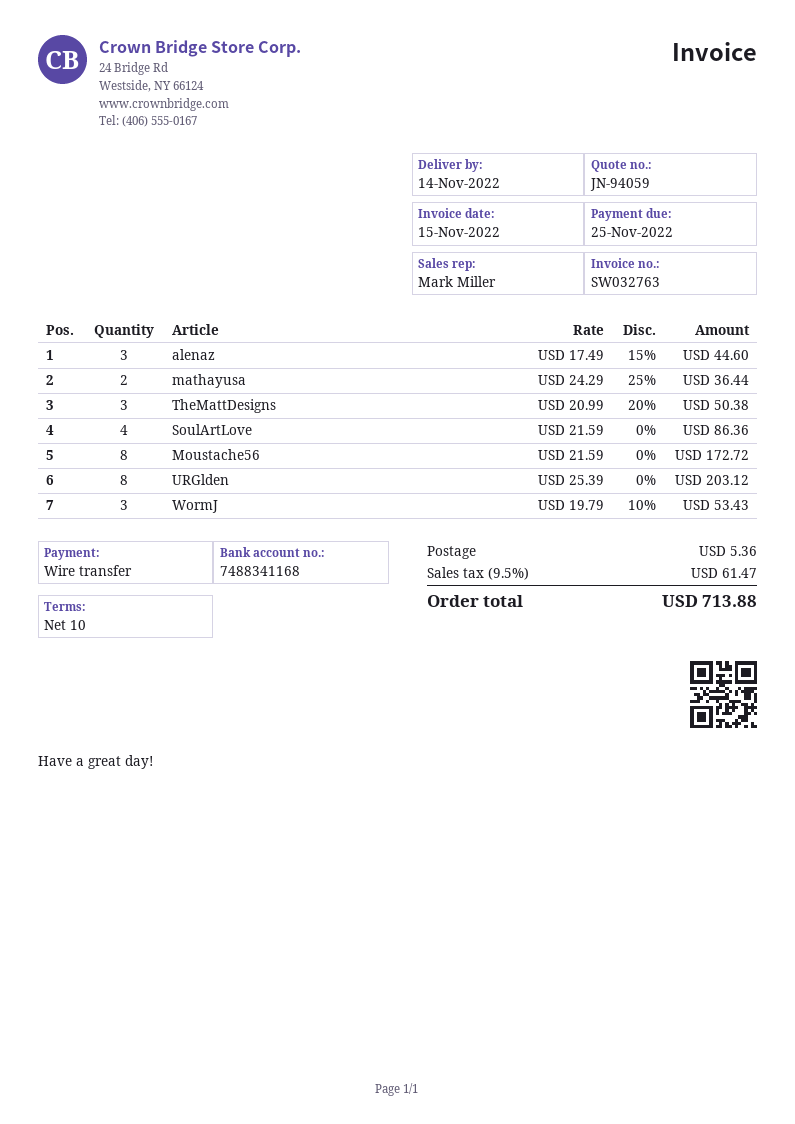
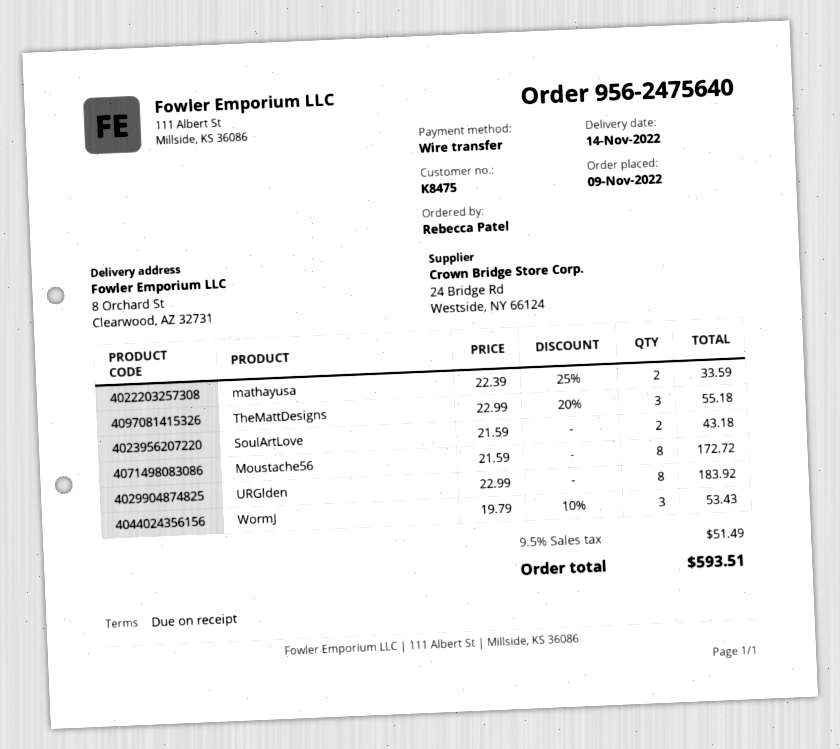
payment terms: 10 days -> on receipt
alenaz: 3 x 17.49 - 15% = 44.60 -> none
mathayusa: 2 x 24.29 - 25% = 36.44 -> 2 x 22.39 - 25% = 33.59
TheMattDesigns: 3 x 20.99 - 20% = 50.38 -> 3 x 22.99 - 20% = 55.18
SoulArtLove: 4 x 21.59 = 86.36 -> 2 x 21.59 = 43.18
URGlden: 8 x 25.39 = 203.12 -> 8 x 22.99 = 183.92
shipping: 5.36 -> none
tax: 9.5% = 61.47 -> 9.5% = 51.49
total: 713.88 -> 593.51

